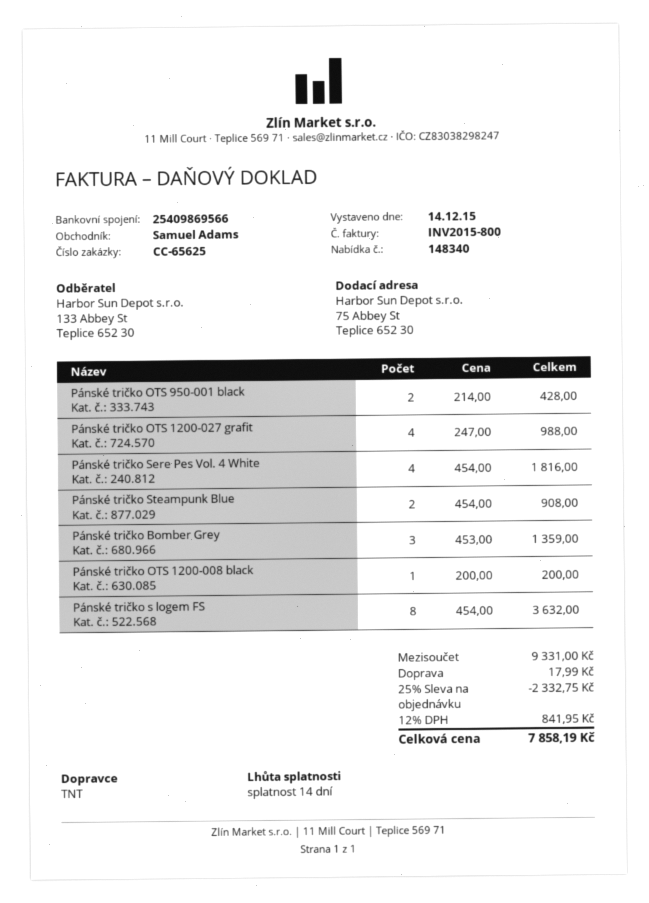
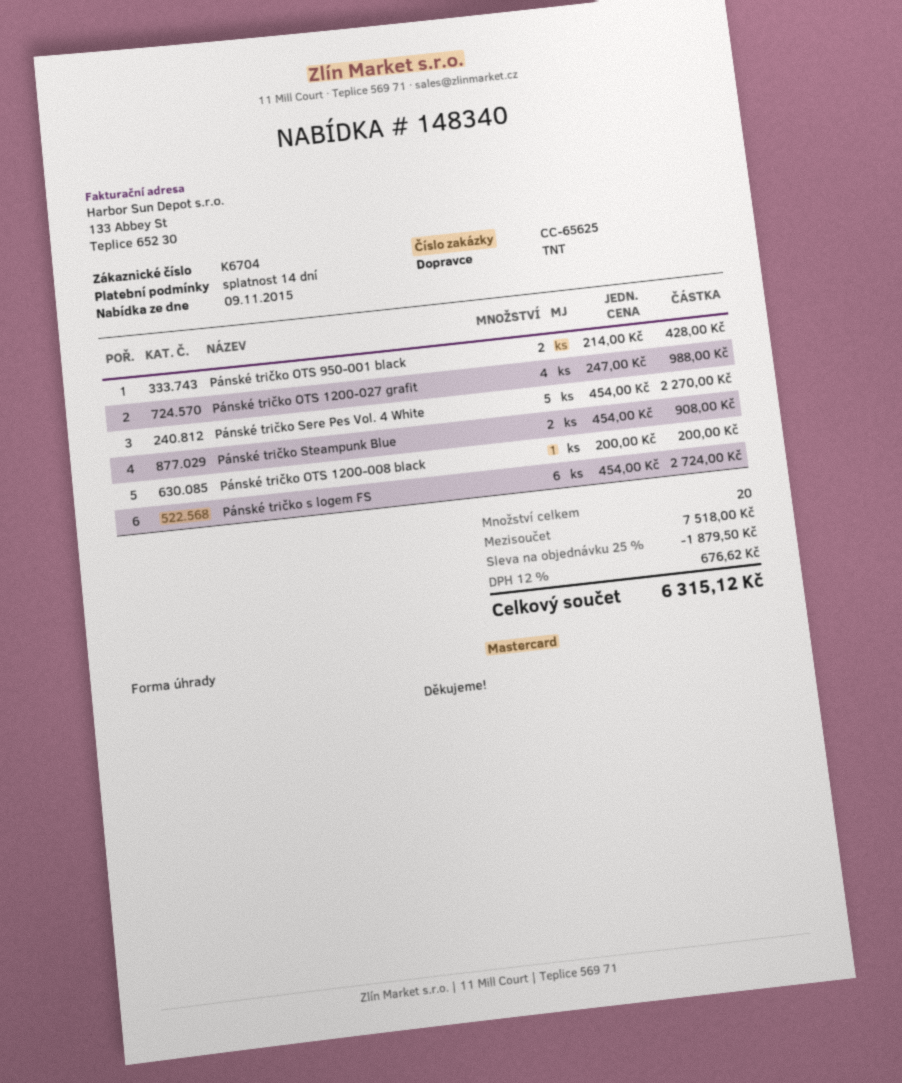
Pánské tričko Sere Pes Vol. 4 White: 4 x 454.00 = 1816.00 -> 5 x 454.00 = 2270.00
Pánské tričko Bomber Grey: 3 x 453.00 = 1359.00 -> none
Pánské tričko s logem FS: 8 x 454.00 = 3632.00 -> 6 x 454.00 = 2724.00
subtotal: 9331.00 -> 7518.00
discount: 25% = 2332.75 -> 25% = 1879.50
shipping: 17.99 -> none
tax: 12% = 841.95 -> 12% = 676.62
total: 7858.19 -> 6315.12

